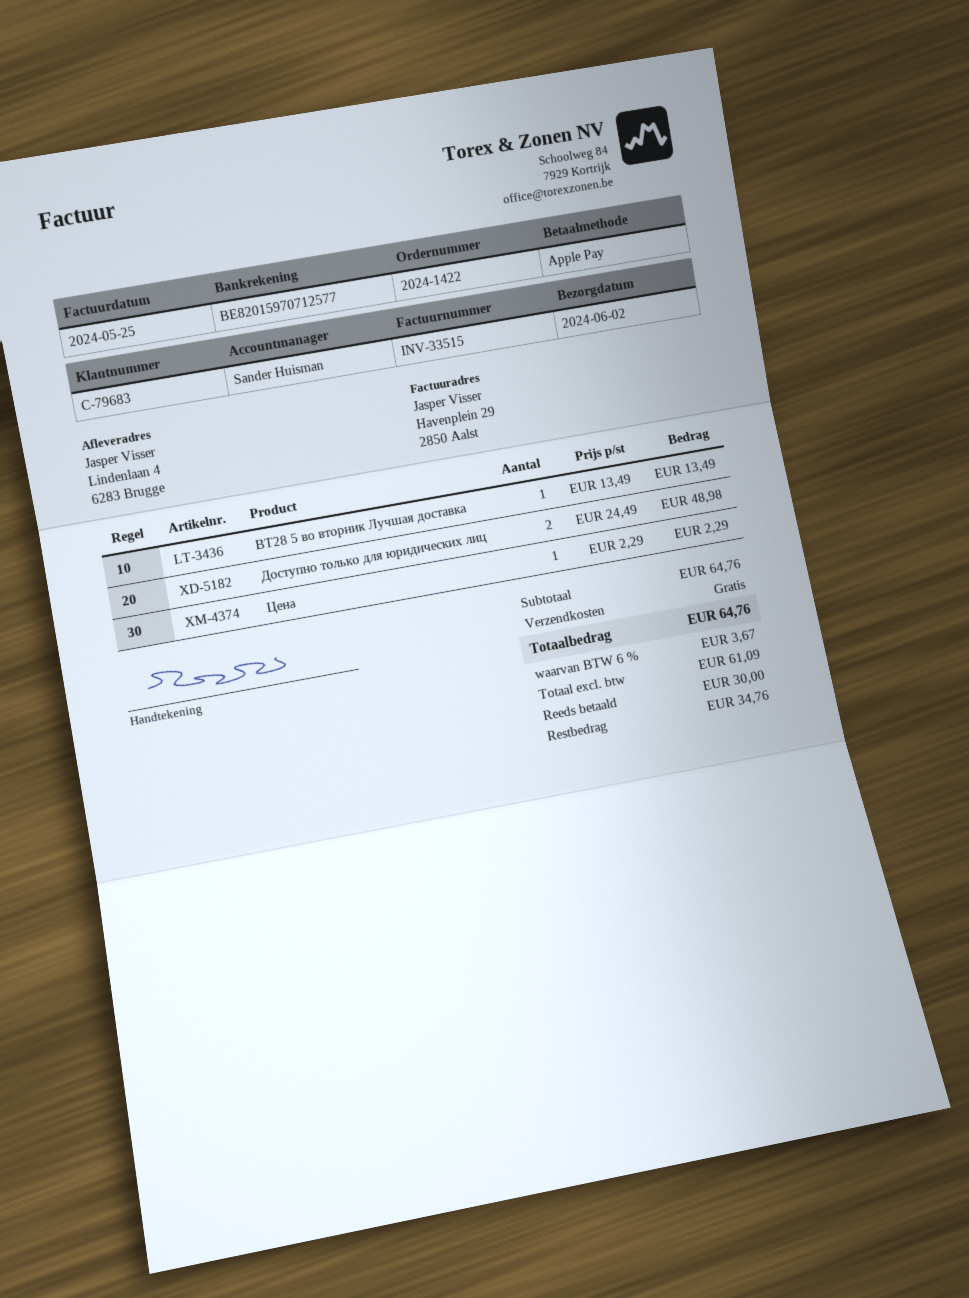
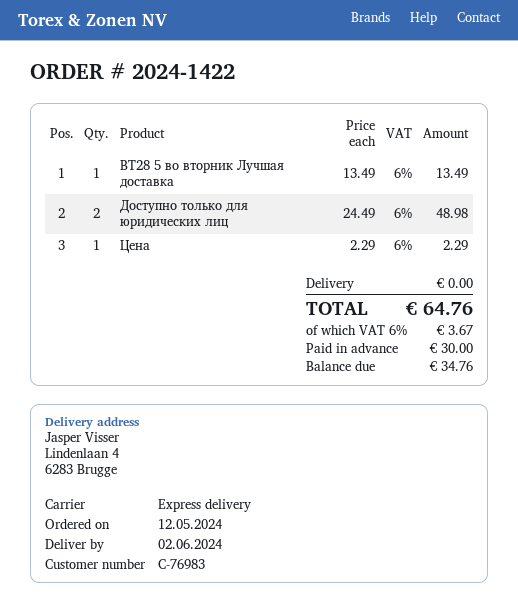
customer number: C-79683 -> C-76983

